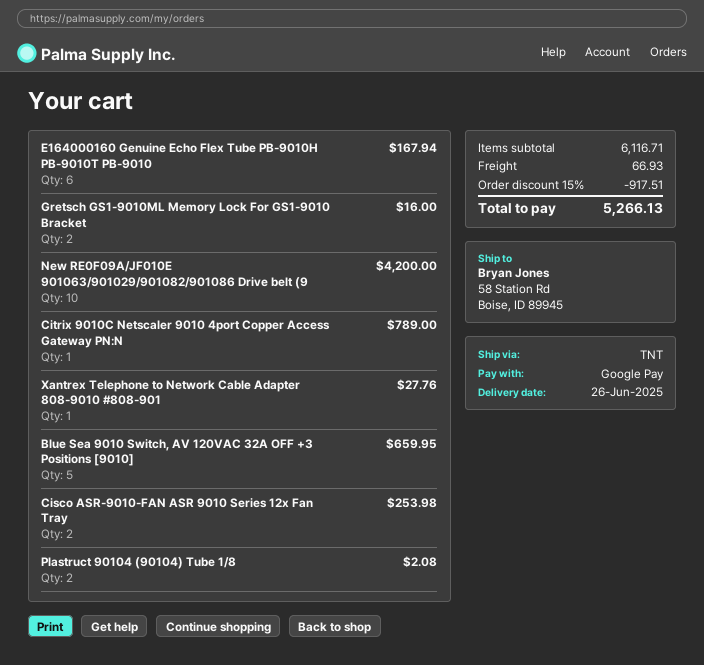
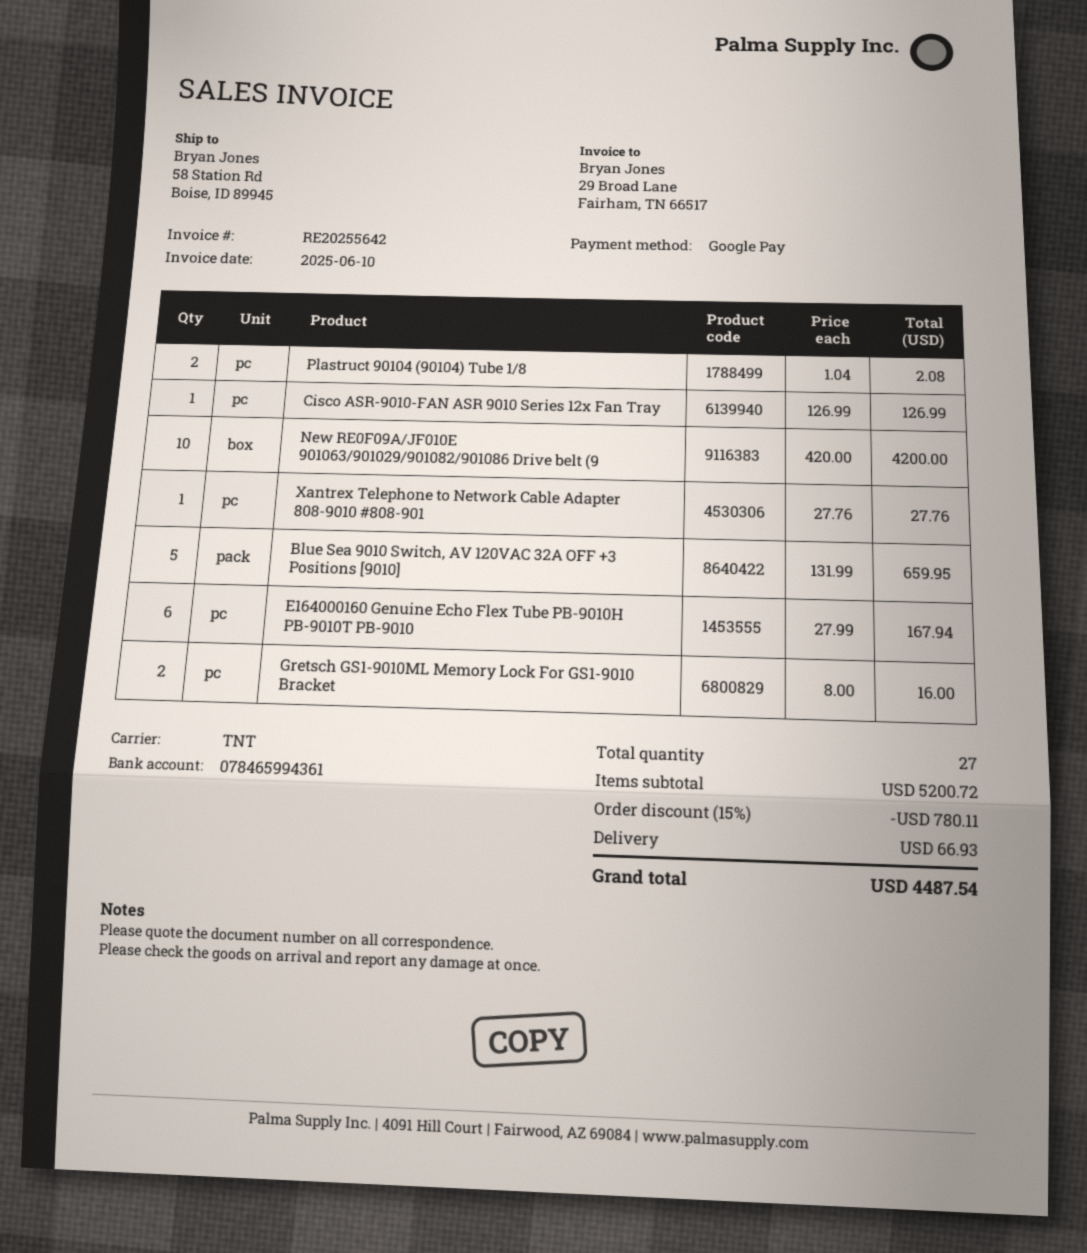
Citrix 9010C Netscaler 9010 4port Copper Access Gateway PN:N: 1 for 789.00 -> none
Cisco ASR-9010-FAN ASR 9010 Series 12x Fan Tray: 2 for 253.98 -> 1 for 126.99
subtotal: 6116.71 -> 5200.72
discount: 15% = 917.51 -> 15% = 780.11
total: 5266.13 -> 4487.54

